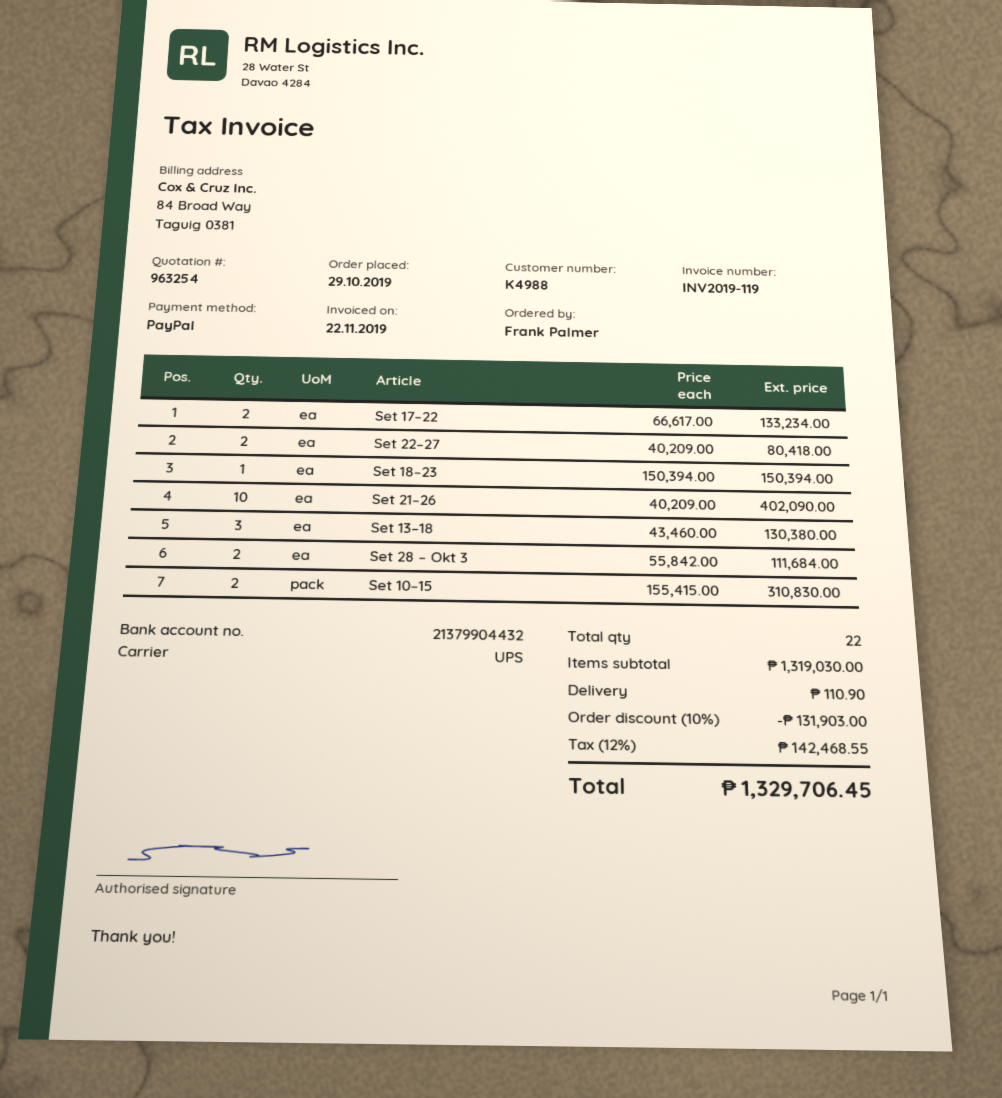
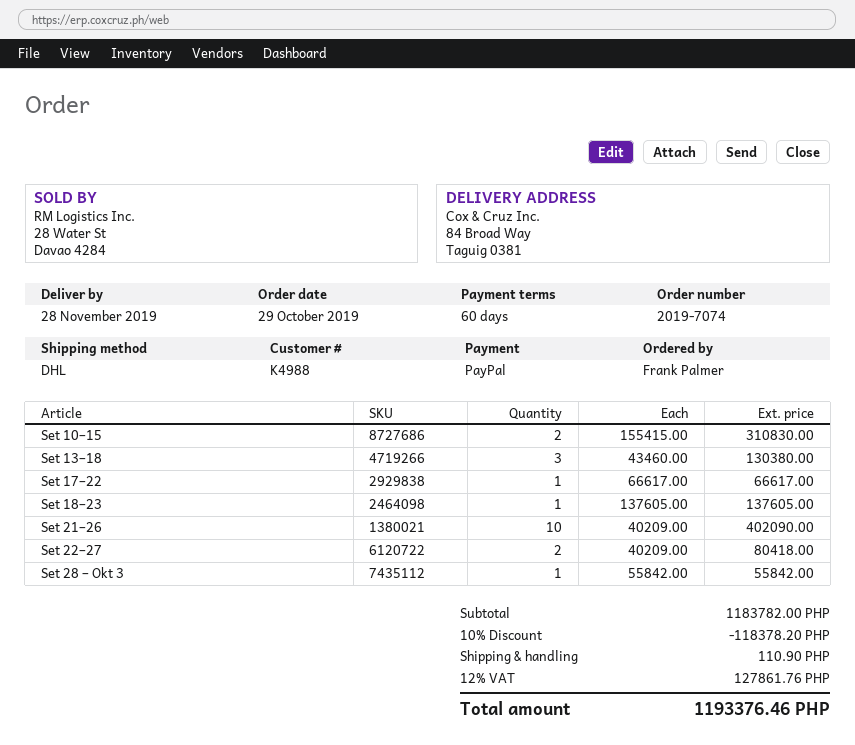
shipping method: UPS -> DHL
Set 17–22: 2 x 66617.00 = 133234.00 -> 1 x 66617.00 = 66617.00
Set 18–23: 1 x 150394.00 = 150394.00 -> 1 x 137605.00 = 137605.00
Set 28 – Okt 3: 2 x 55842.00 = 111684.00 -> 1 x 55842.00 = 55842.00
subtotal: 1319030.00 -> 1183782.00
discount: 10% = 131903.00 -> 10% = 118378.20
tax: 12% = 142468.55 -> 12% = 127861.76
total: 1329706.45 -> 1193376.46

